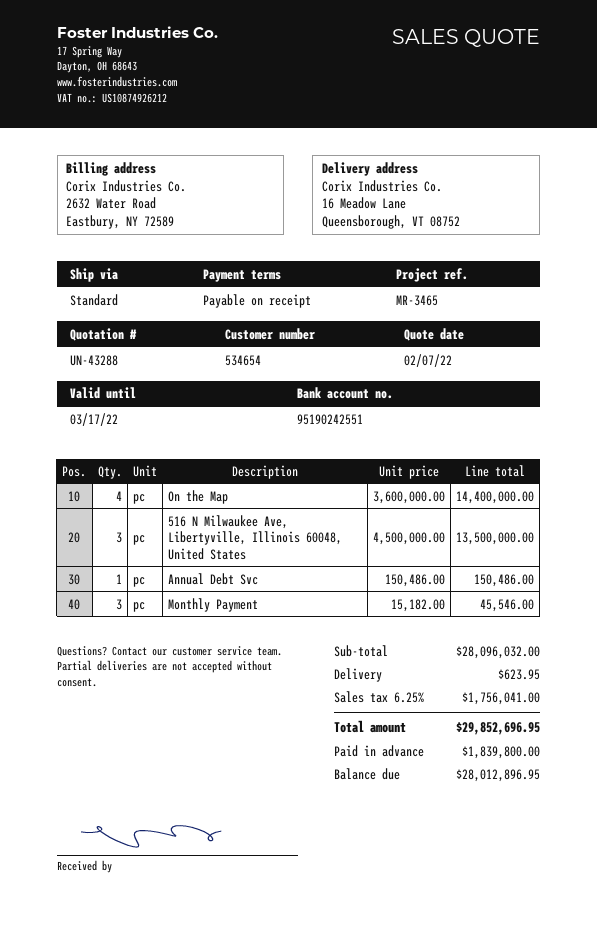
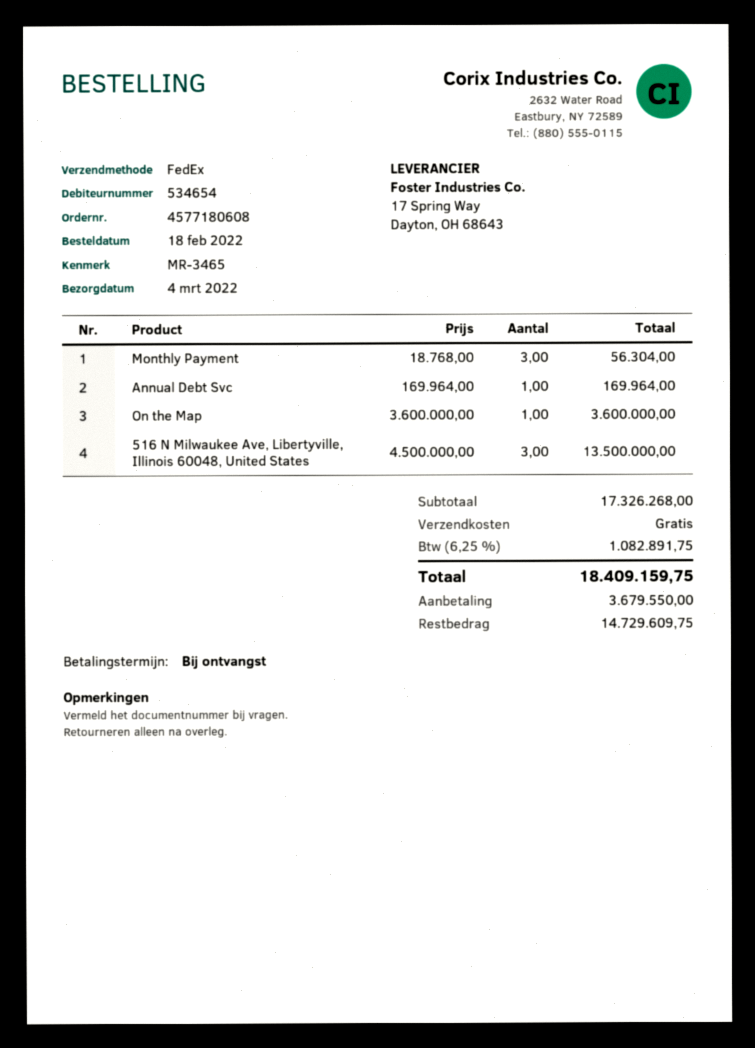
shipping method: standard -> FedEx
On the Map: 4 x 3600000.00 = 14400000.00 -> 1 x 3600000.00 = 3600000.00
Annual Debt Svc: 1 x 150486.00 = 150486.00 -> 1 x 169964.00 = 169964.00
Monthly Payment: 3 x 15182.00 = 45546.00 -> 3 x 18768.00 = 56304.00
subtotal: 28096032.00 -> 17326268.00
shipping: 623.95 -> 0.00
tax: 6.25% = 1756041.00 -> 6.25% = 1082891.75
total: 29852696.95 -> 18409159.75
deposit: 1839800.00 -> 3679550.00
balance: 28012896.95 -> 14729609.75

